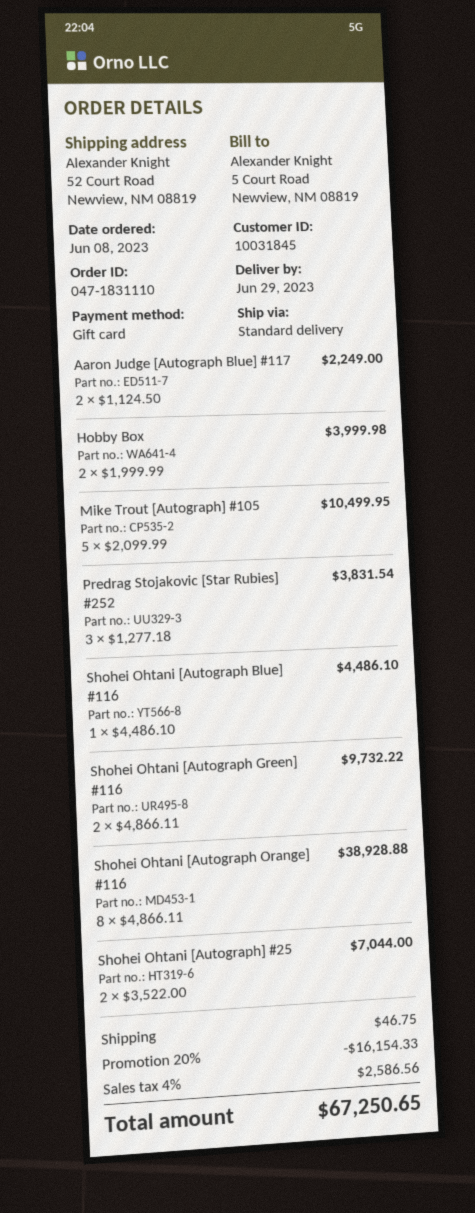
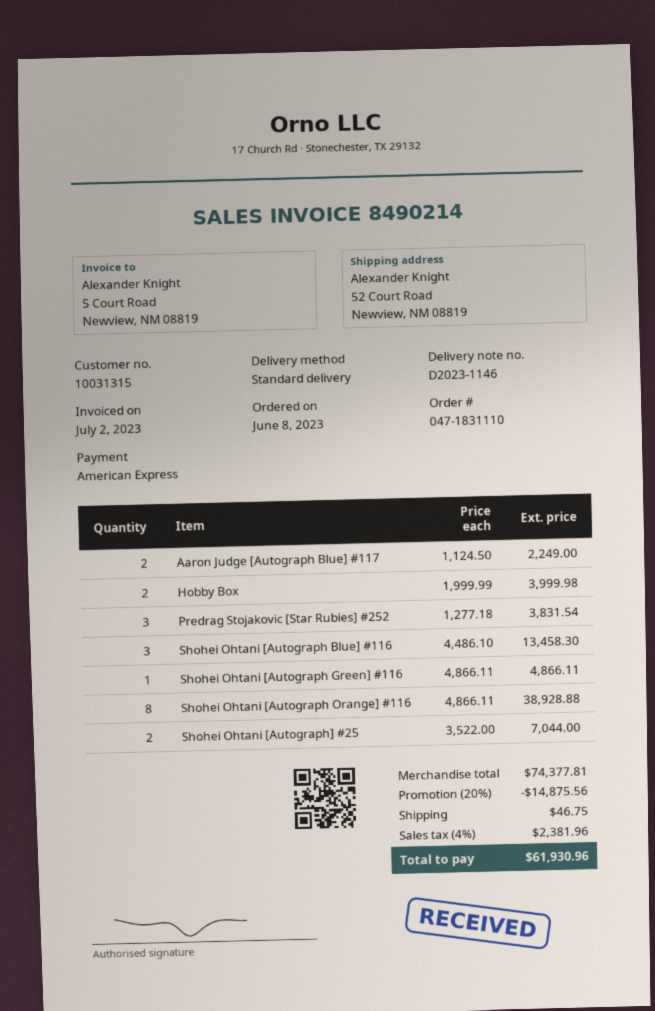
customer number: 10031845 -> 10031315
payment method: gift card -> American Express
Mike Trout [Autograph] #105: 5 x 2099.99 = 10499.95 -> none
Shohei Ohtani [Autograph Blue] #116: 1 x 4486.10 = 4486.10 -> 3 x 4486.10 = 13458.30
Shohei Ohtani [Autograph Green] #116: 2 x 4866.11 = 9732.22 -> 1 x 4866.11 = 4866.11
discount: 20% = 16154.33 -> 20% = 14875.56
tax: 4% = 2586.56 -> 4% = 2381.96
total: 67250.65 -> 61930.96

